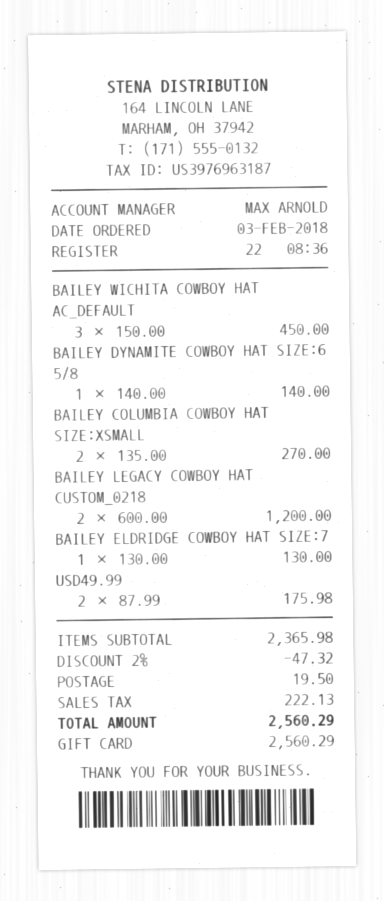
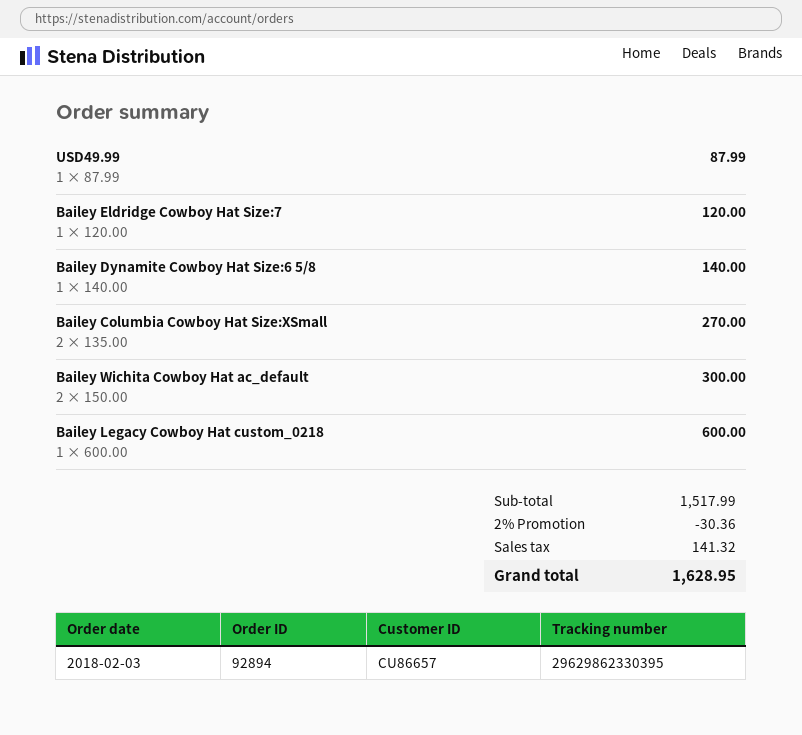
BAILEY WICHITA COWBOY HAT AC_DEFAULT: 3 x 150.00 = 450.00 -> 2 x 150.00 = 300.00
BAILEY LEGACY COWBOY HAT CUSTOM_0218: 2 x 600.00 = 1200.00 -> 1 x 600.00 = 600.00
BAILEY ELDRIDGE COWBOY HAT SIZE:7: 1 x 130.00 = 130.00 -> 1 x 120.00 = 120.00
USD49.99: 2 x 87.99 = 175.98 -> 1 x 87.99 = 87.99
subtotal: 2365.98 -> 1517.99
discount: 2% = 47.32 -> 2% = 30.36
shipping: 19.50 -> none
tax: 222.13 -> 141.32
total: 2560.29 -> 1628.95

